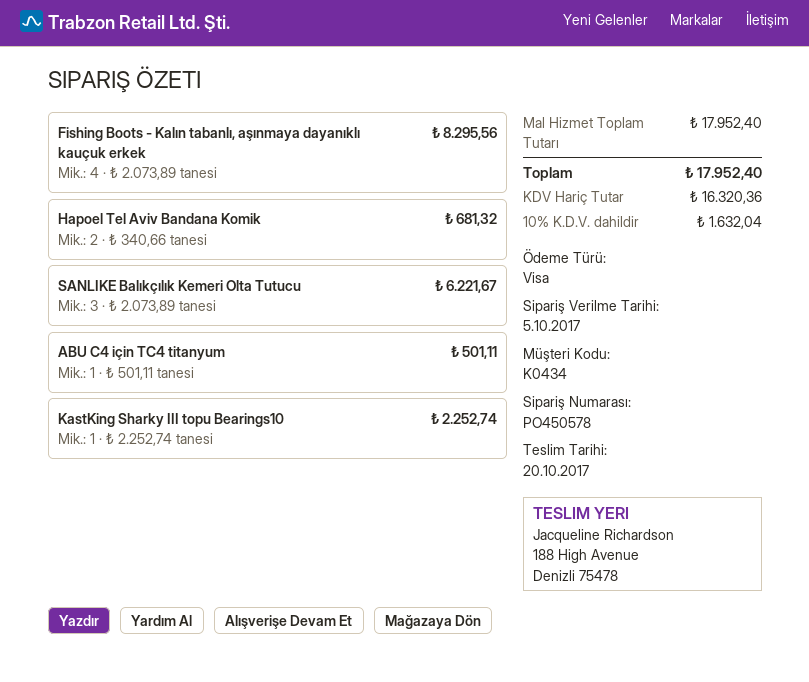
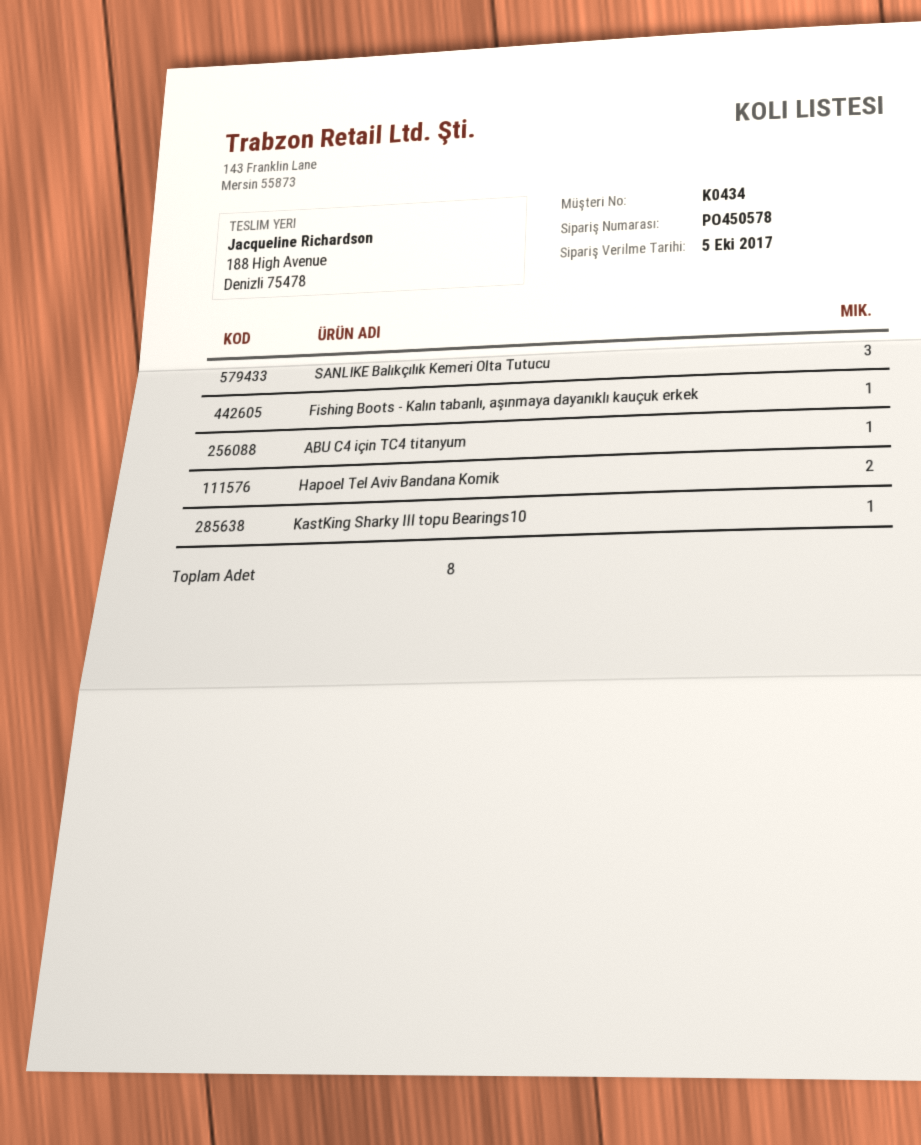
Fishing Boots - Kalın tabanlı, aşınmaya dayanıklı kauçuk erkek: 4 -> 1

